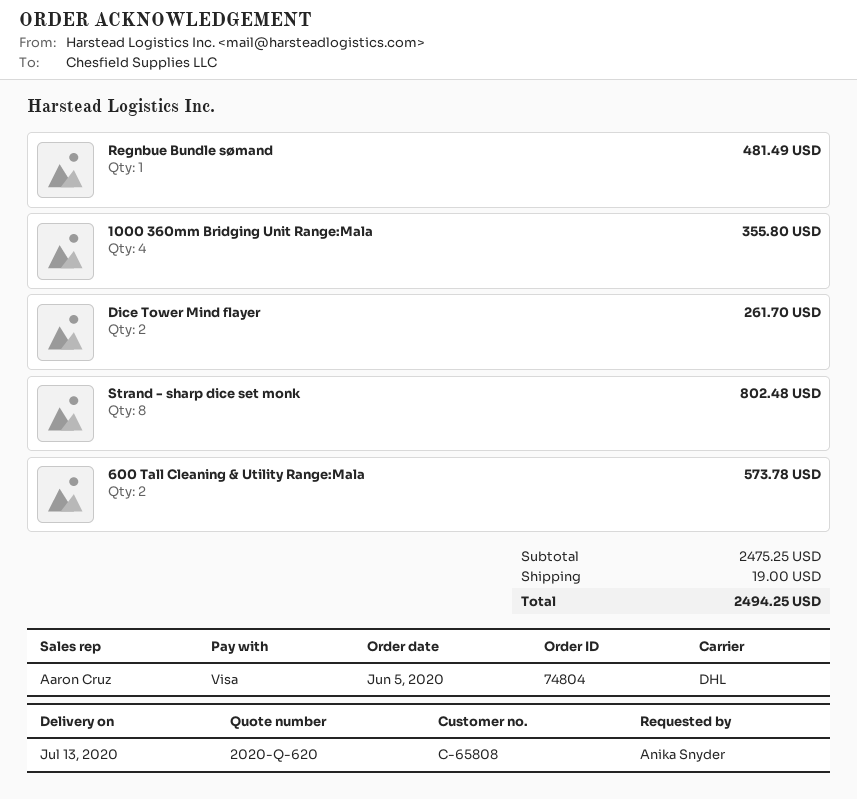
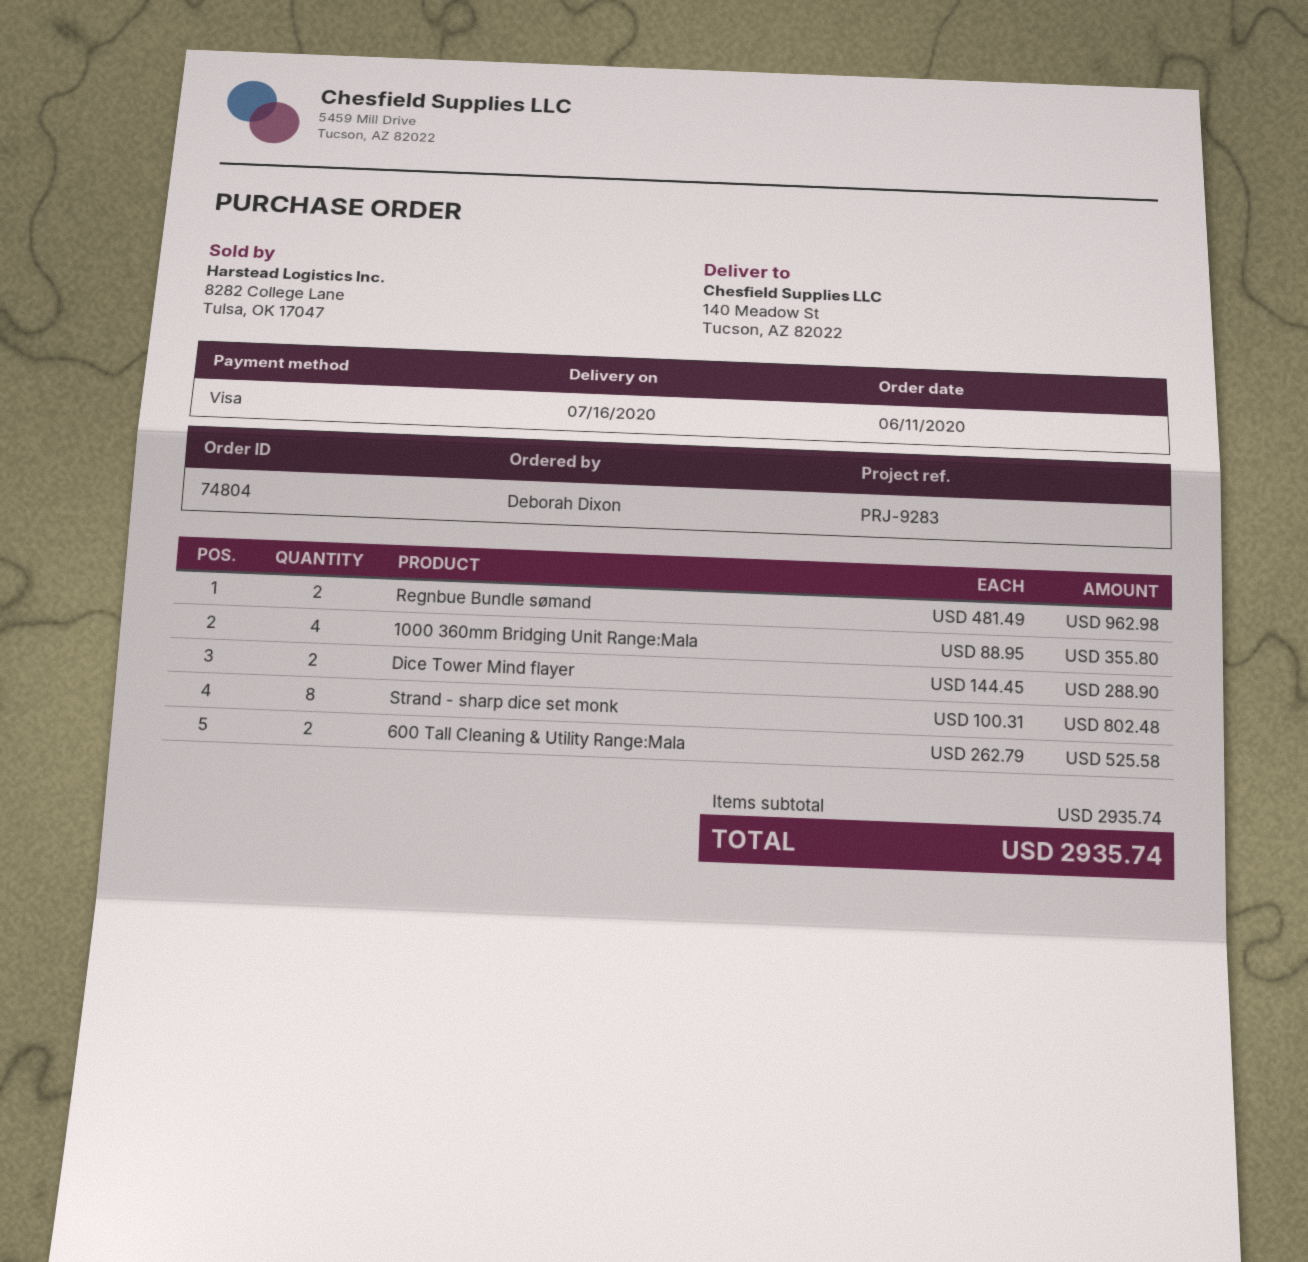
order date: 2020-06-05 -> 2020-06-11
delivery date: 2020-07-13 -> 2020-07-16
ordered by: Anika Snyder -> Deborah Dixon
Regnbue Bundle sømand: 1 for 481.49 -> 2 for 962.98
Dice Tower Mind flayer: 2 for 261.70 -> 2 for 288.90
600 Tall Cleaning & Utility Range:Mala: 2 for 573.78 -> 2 for 525.58
subtotal: 2475.25 -> 2935.74
shipping: 19.00 -> none
total: 2494.25 -> 2935.74

